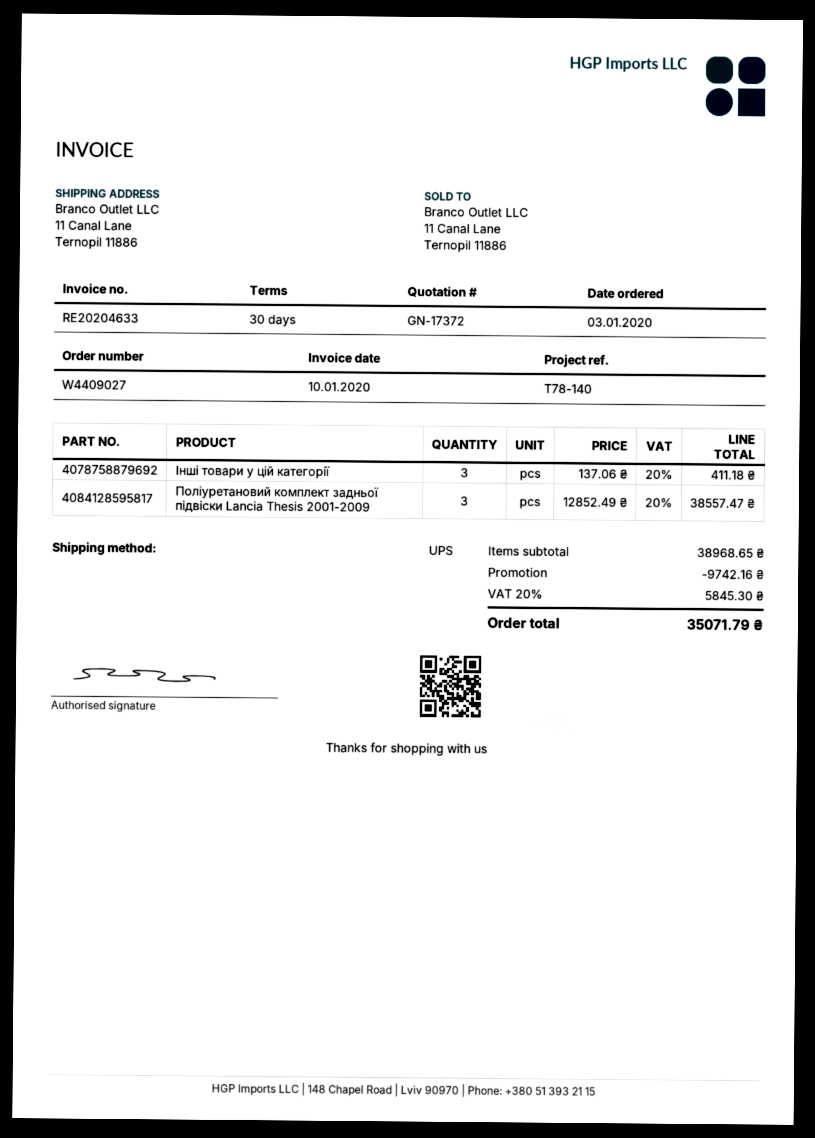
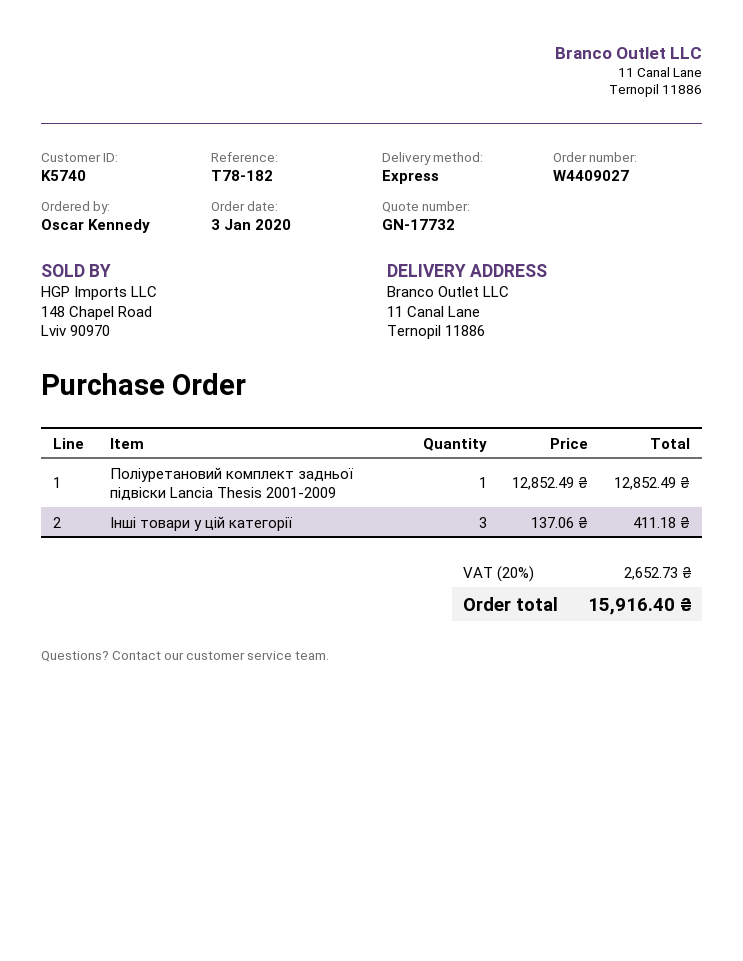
quote number: GN-17372 -> GN-17732
reference: T78-140 -> T78-182
shipping method: UPS -> express
Поліуретановий комплект задньої підвіски Lancia Thesis 2001-2009: 3 x 12852.49 = 38557.47 -> 1 x 12852.49 = 12852.49
discount: 9742.16 -> none
tax: 20% = 5845.30 -> 20% = 2652.73
total: 35071.79 -> 15916.40

